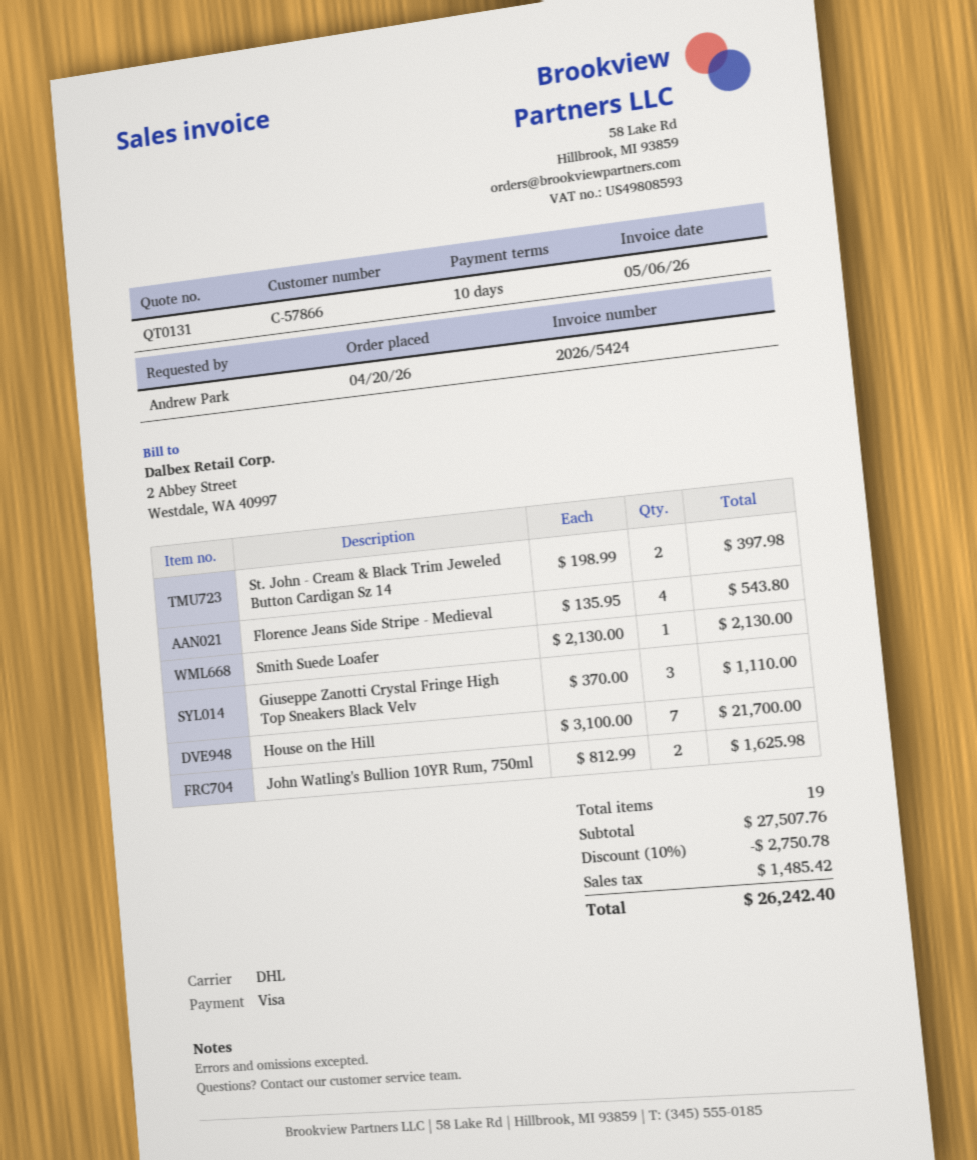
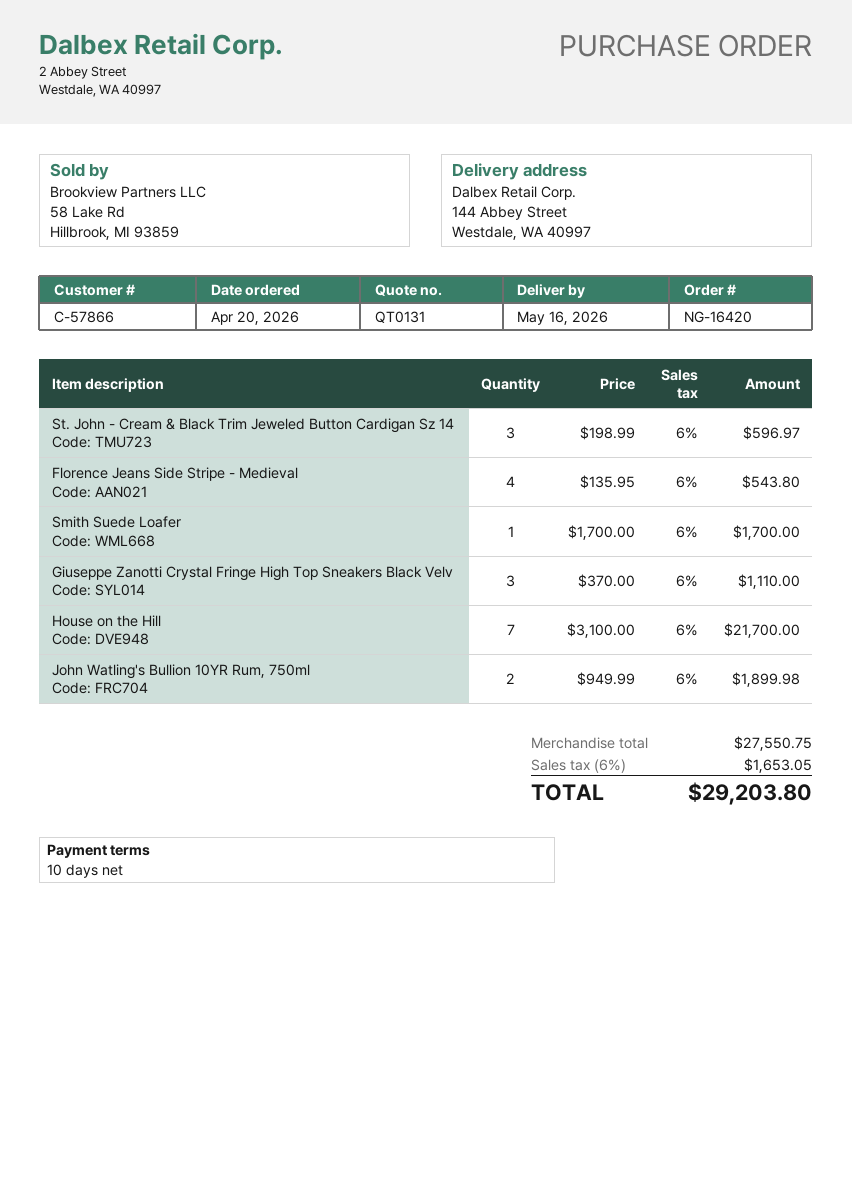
St. John - Cream & Black Trim Jeweled Button Cardigan Sz 14: 2 x 198.99 = 397.98 -> 3 x 198.99 = 596.97
Smith Suede Loafer: 1 x 2130.00 = 2130.00 -> 1 x 1700.00 = 1700.00
John Watling's Bullion 10YR Rum, 750ml: 2 x 812.99 = 1625.98 -> 2 x 949.99 = 1899.98
subtotal: 27507.76 -> 27550.75
discount: 10% = 2750.78 -> none
tax: 1485.42 -> 1653.05
total: 26242.40 -> 29203.80

